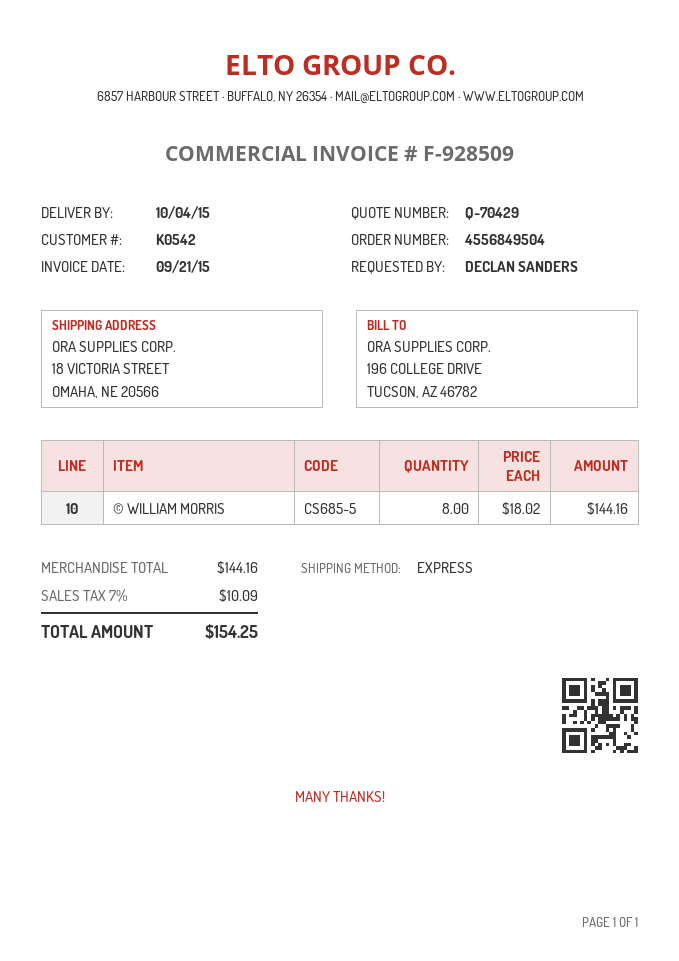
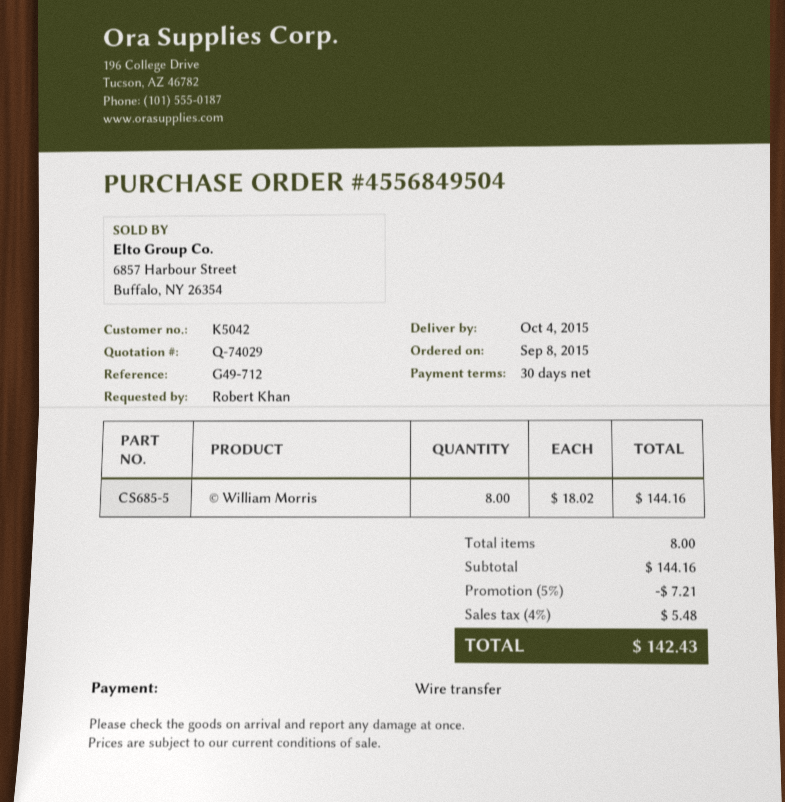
quote number: Q-70429 -> Q-74029
customer number: K0542 -> K5042
ordered by: DECLAN SANDERS -> Robert Khan
discount: none -> 5% = 7.21
tax: 7% = 10.09 -> 4% = 5.48
total: 154.25 -> 142.43

